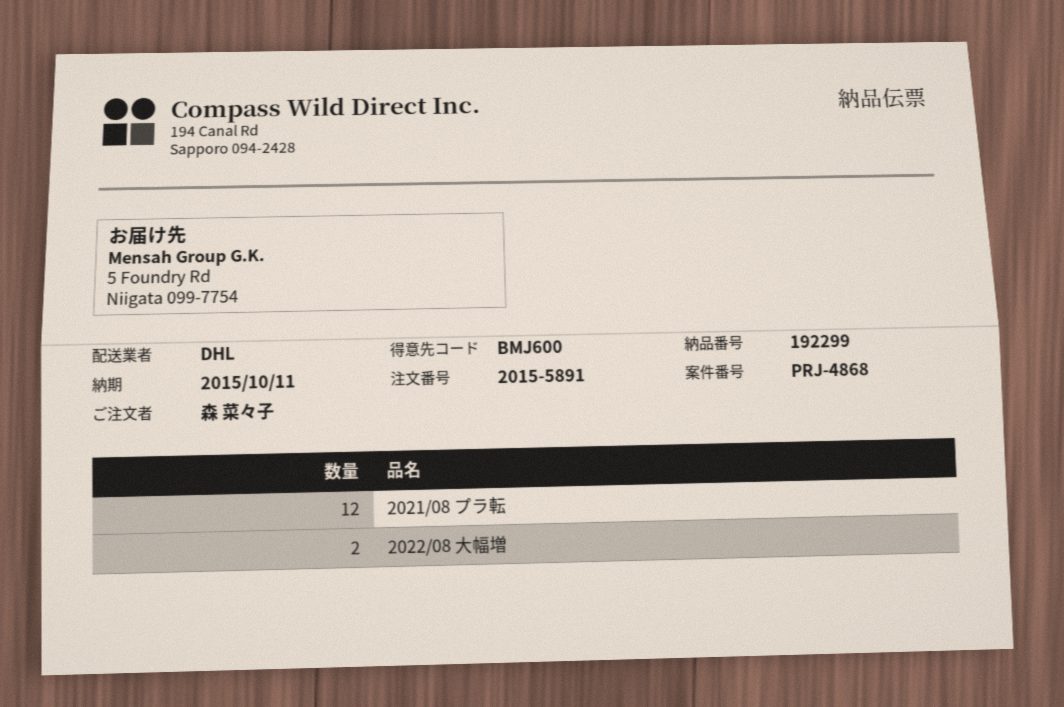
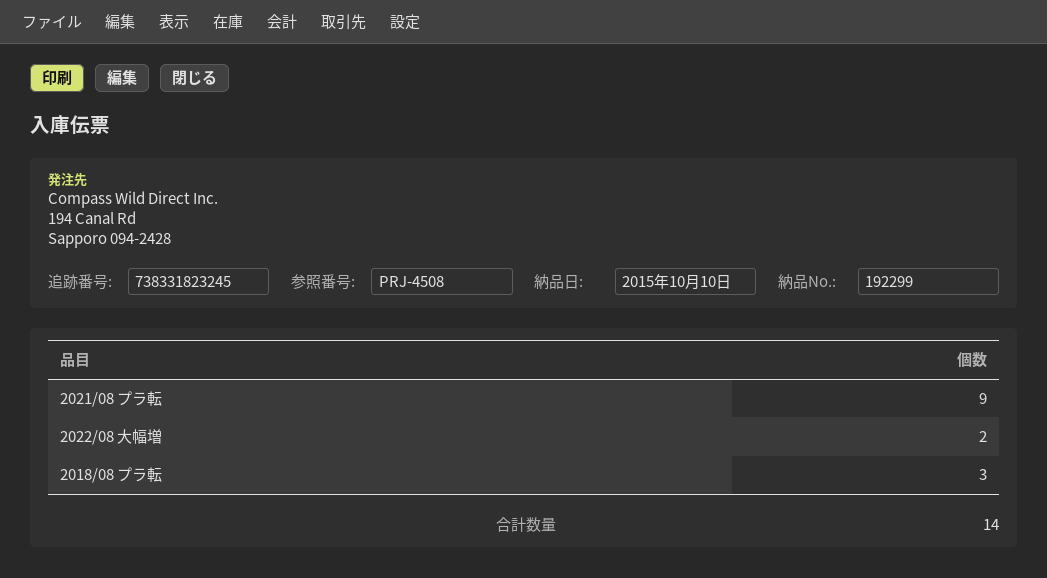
delivery date: 2015-10-11 -> 2015-10-10
reference: PRJ-4868 -> PRJ-4508
2021/08 プラ転: 12 -> 9
2018/08 プラ転: none -> 3

